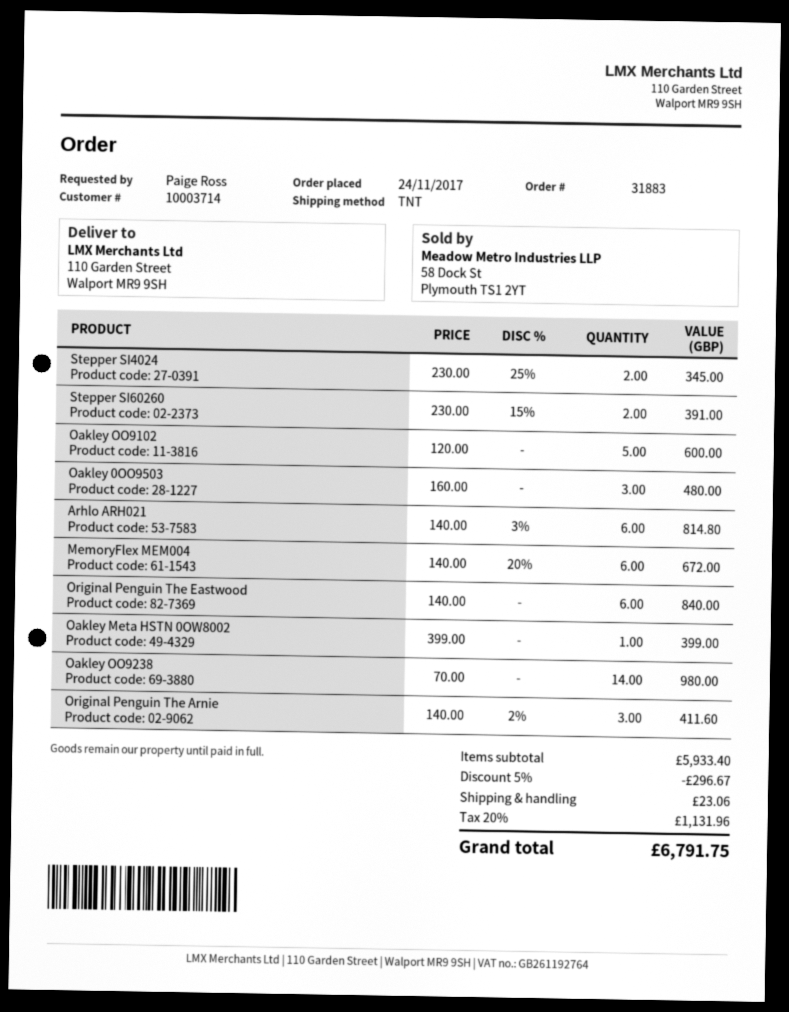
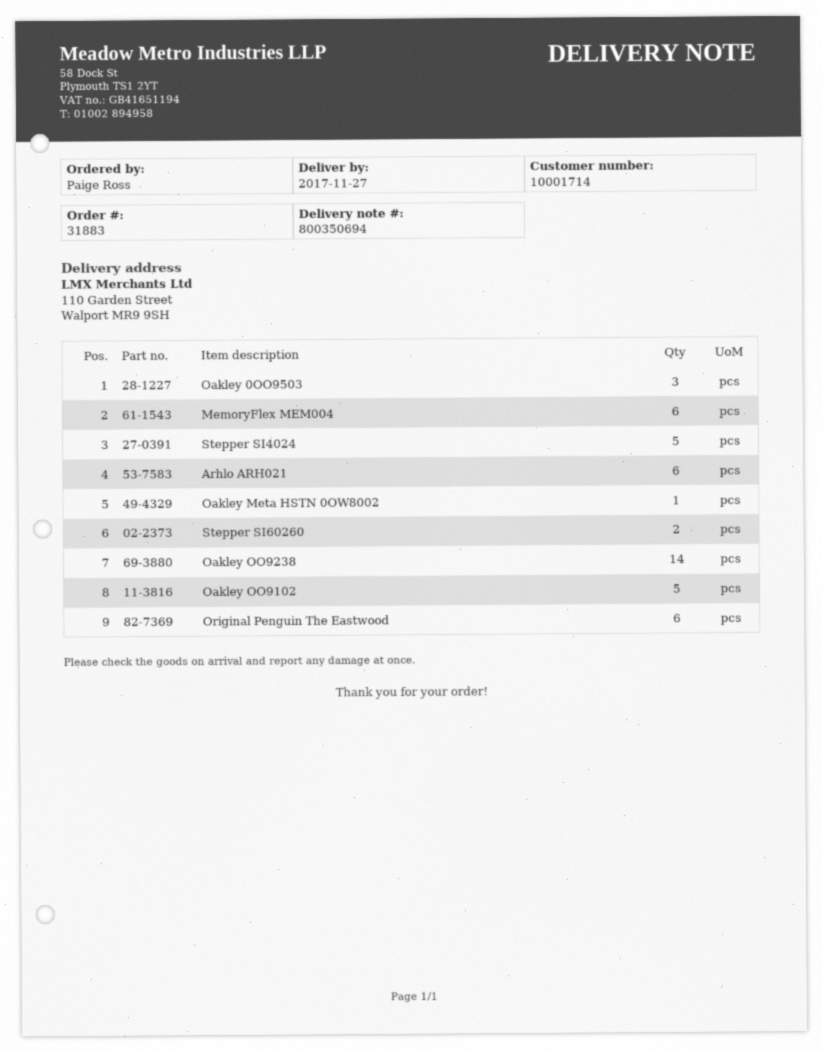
customer number: 10003714 -> 10001714
Stepper SI4024: 2 -> 5
Original Penguin The Arnie: 3 -> none

